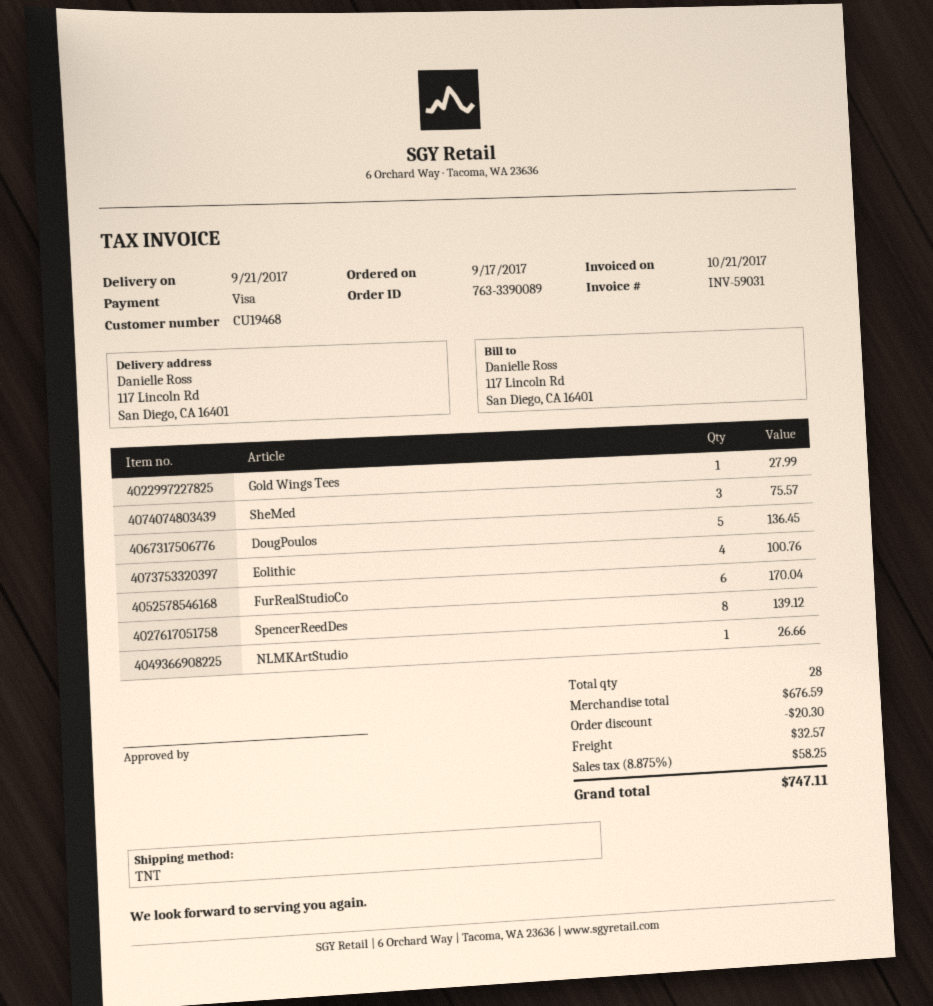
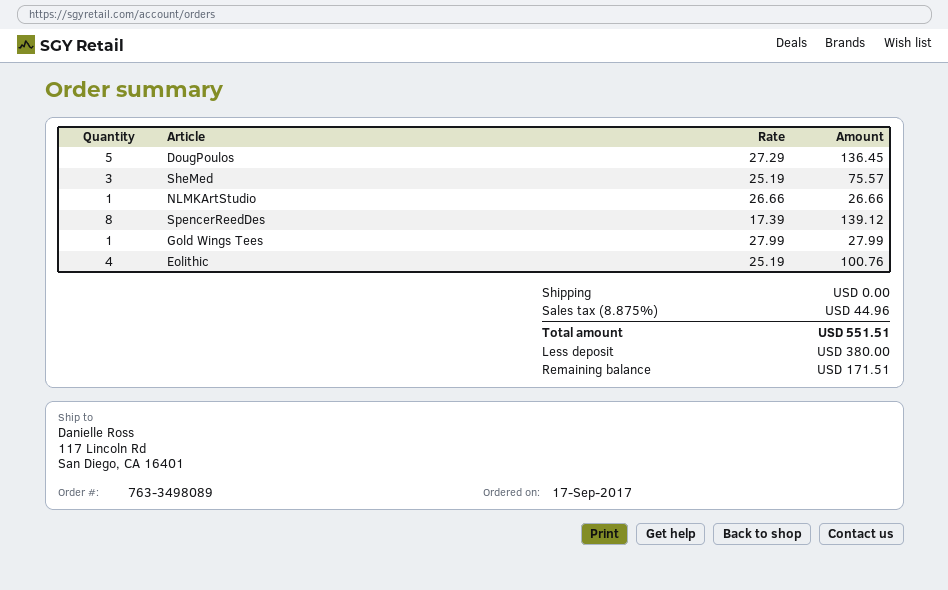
order number: 763-3390089 -> 763-3498089
FurRealStudioCo: 6 for 170.04 -> none
discount: 20.30 -> none
shipping: 32.57 -> 0.00
tax: 8.875% = 58.25 -> 8.875% = 44.96
total: 747.11 -> 551.51

